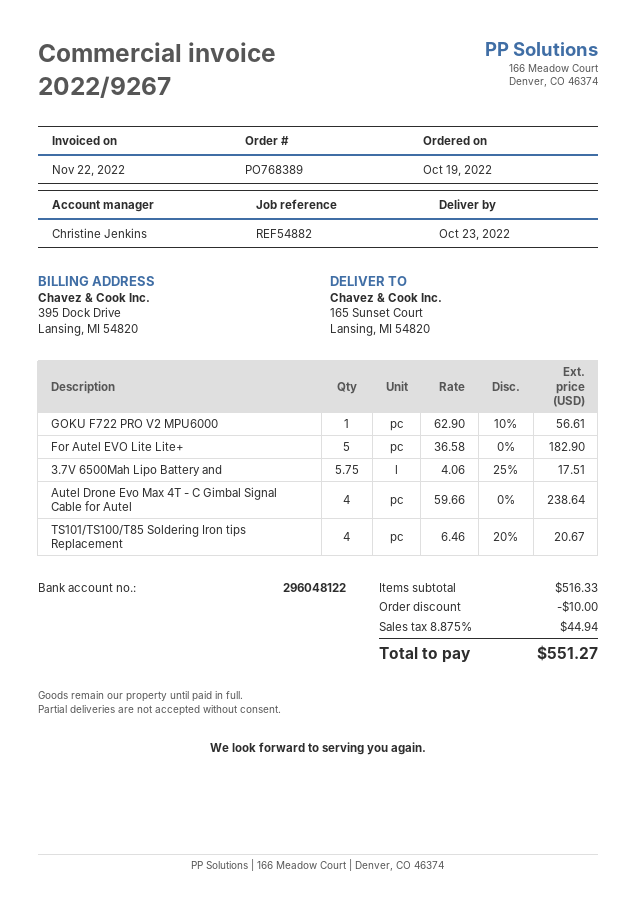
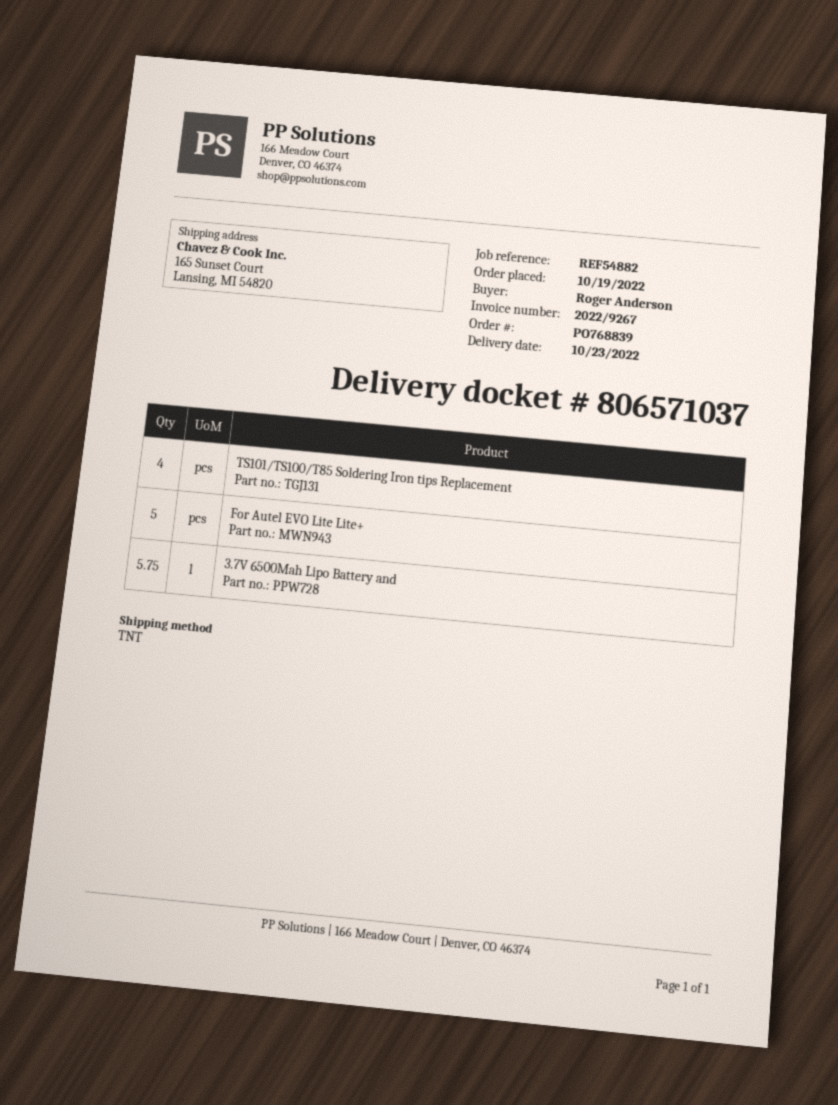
order number: PO768389 -> PO768839
GOKU F722 PRO V2 MPU6000: 1 -> none
Autel Drone Evo Max 4T - C Gimbal Signal Cable for Autel: 4 -> none

